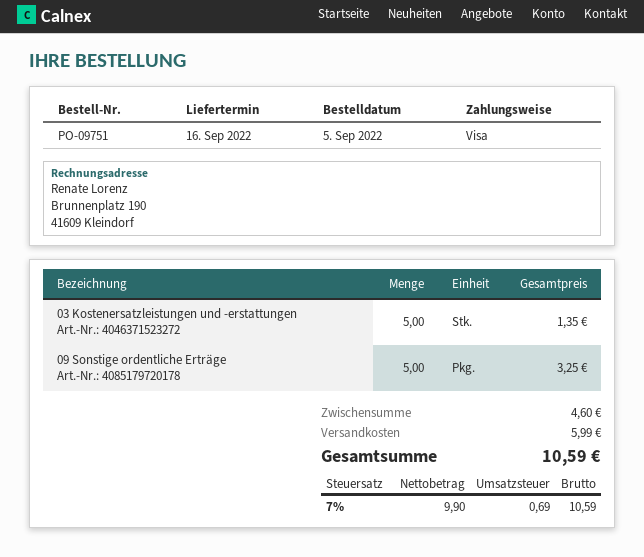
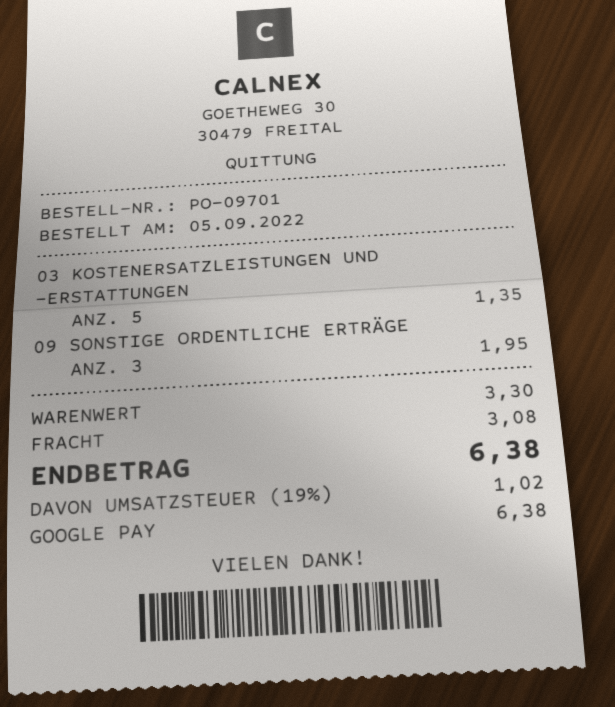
order number: PO-09751 -> PO-09701
payment method: Visa -> Google Pay
09 Sonstige ordentliche Erträge: 5 for 3.25 -> 3 for 1.95
subtotal: 4.60 -> 3.30
shipping: 5.99 -> 3.08
tax: 7% = 0.69 -> 19% = 1.02
total: 10.59 -> 6.38

